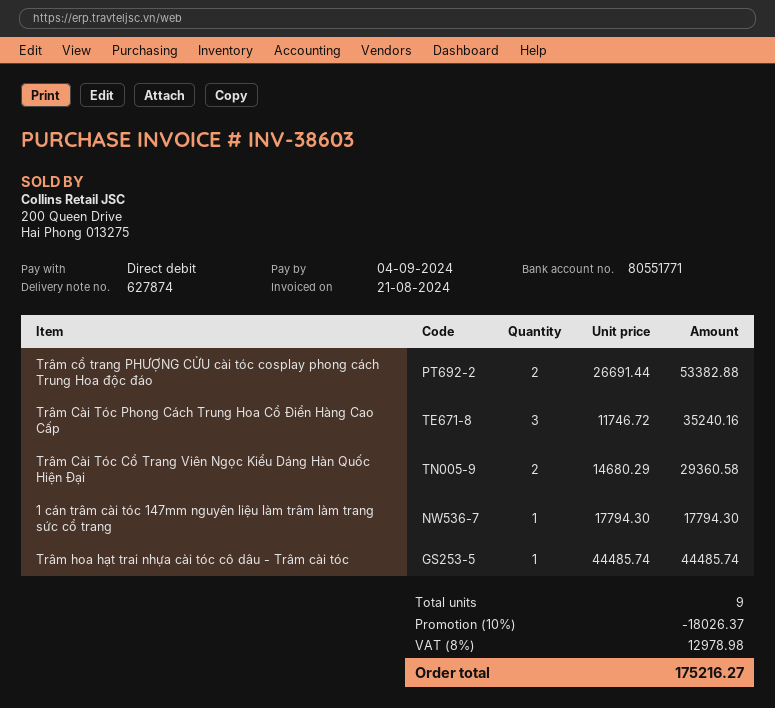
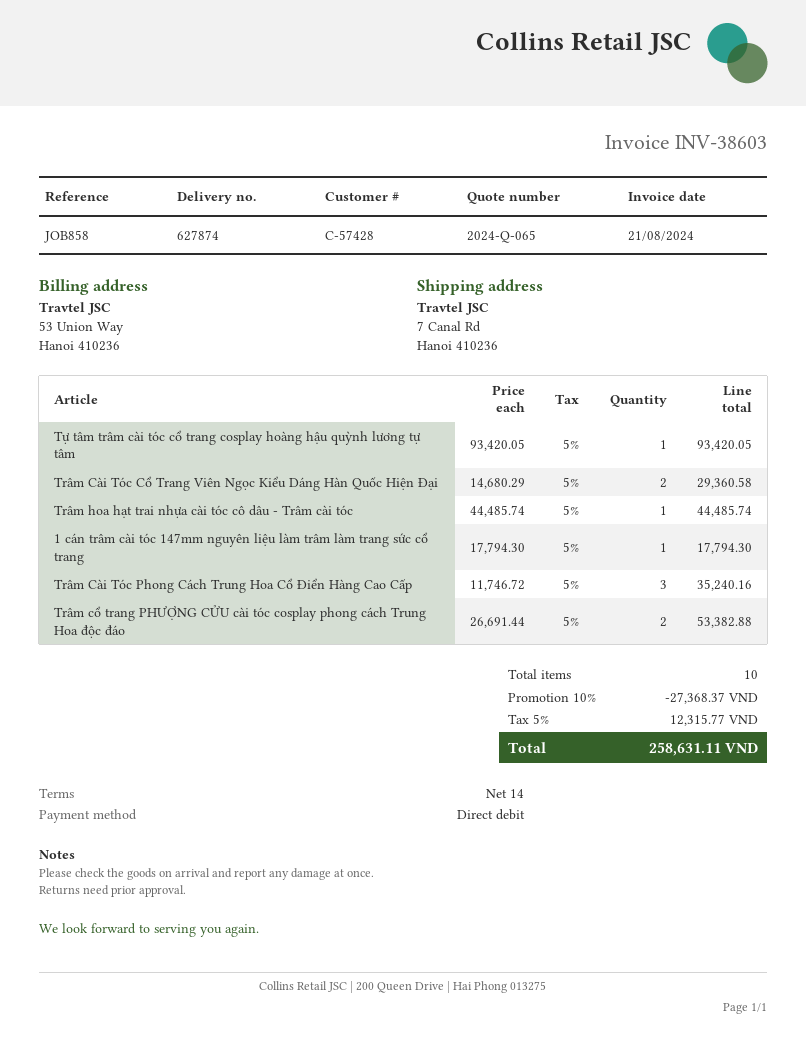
Tự tâm trâm cài tóc cổ trang cosplay hoàng hậu quỳnh lương tự tâm: none -> 1 x 93420.05 = 93420.05
total quantity: 9 -> 10
discount: 10% = 18026.37 -> 10% = 27368.37
tax: 8% = 12978.98 -> 5% = 12315.77
total: 175216.27 -> 258631.11

